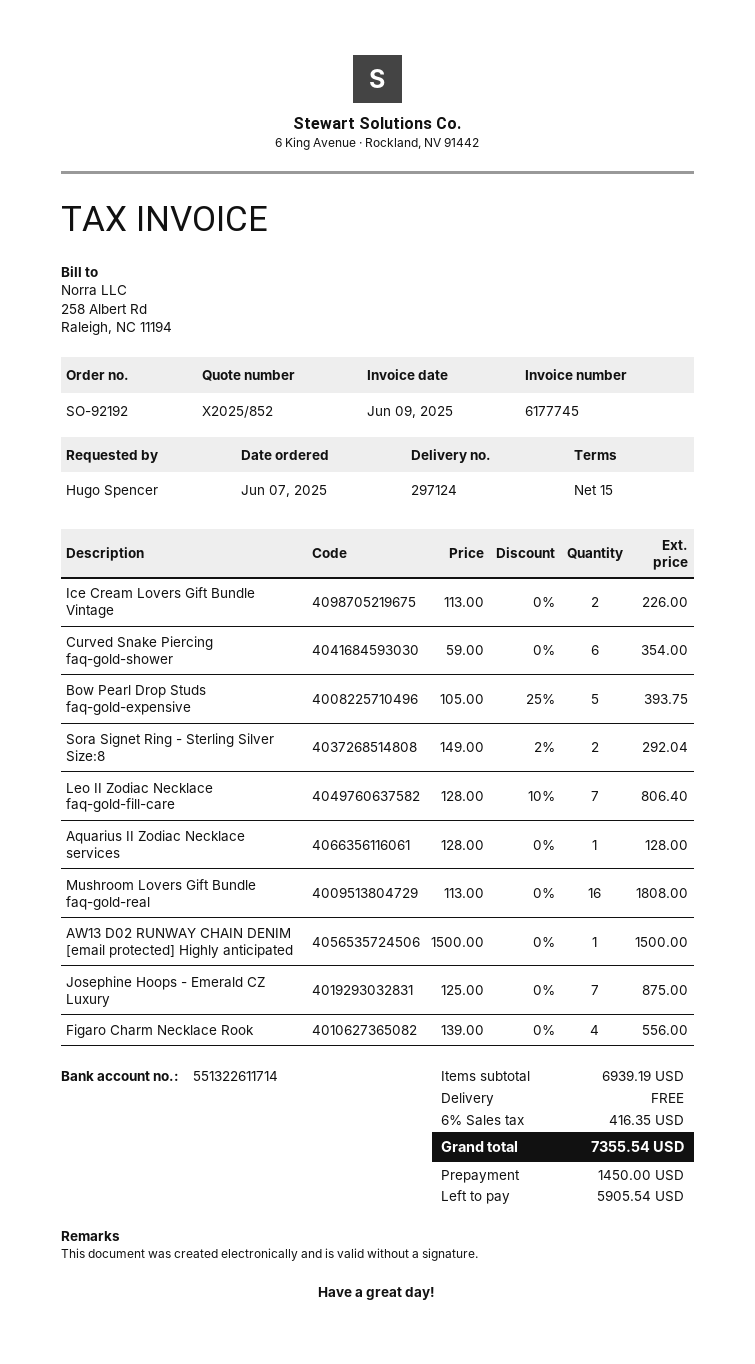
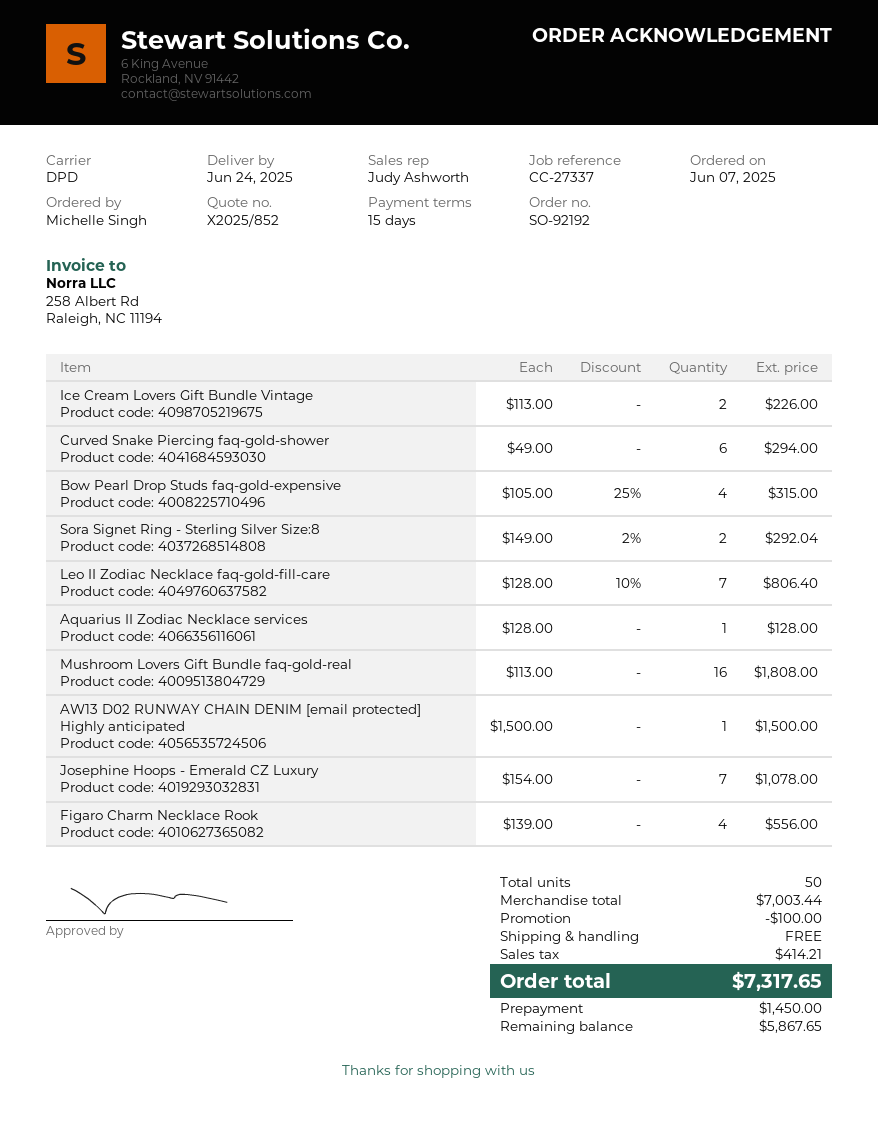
ordered by: Hugo Spencer -> Michelle Singh
Curved Snake Piercing faq-gold-shower: 6 x 59.00 = 354.00 -> 6 x 49.00 = 294.00
Bow Pearl Drop Studs faq-gold-expensive: 5 x 105.00 - 25% = 393.75 -> 4 x 105.00 - 25% = 315.00
Josephine Hoops - Emerald CZ Luxury: 7 x 125.00 = 875.00 -> 7 x 154.00 = 1078.00
subtotal: 6939.19 -> 7003.44
discount: none -> 100.00
tax: 416.35 -> 414.21
total: 7355.54 -> 7317.65
balance: 5905.54 -> 5867.65

